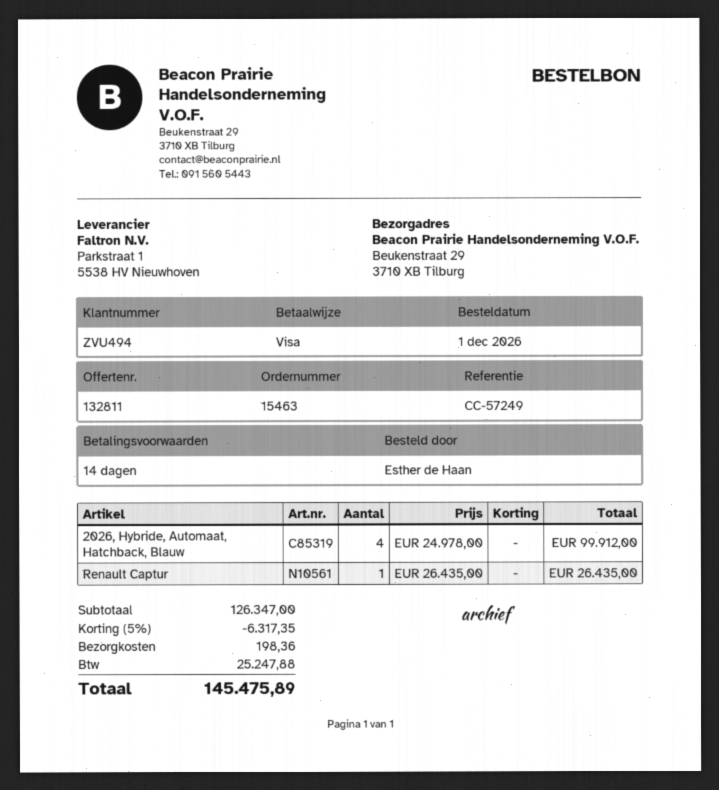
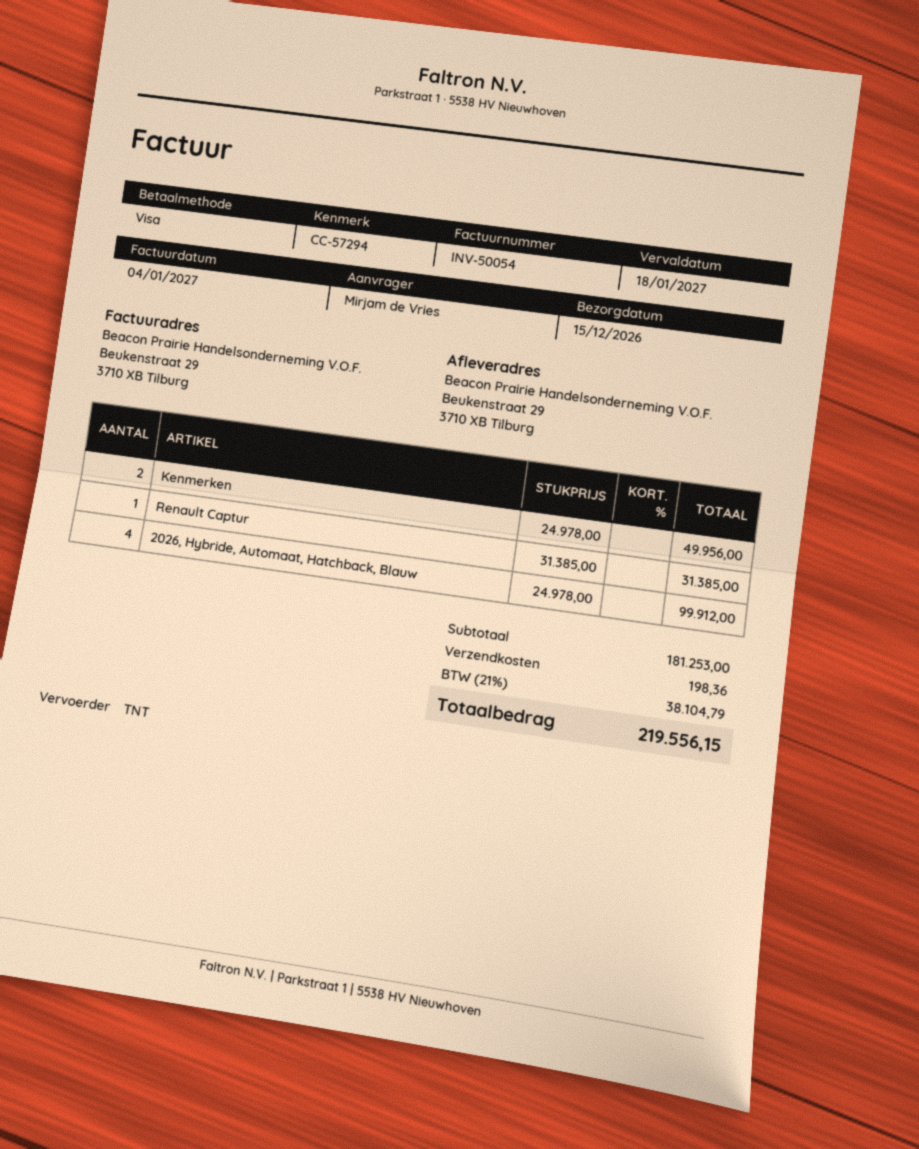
reference: CC-57249 -> CC-57294
ordered by: Esther de Haan -> Mirjam de Vries
Renault Captur: 1 x 26435.00 = 26435.00 -> 1 x 31385.00 = 31385.00
Kenmerken: none -> 2 x 24978.00 = 49956.00
subtotal: 126347.00 -> 181253.00
discount: 5% = 6317.35 -> none
tax: 25247.88 -> 38104.79
total: 145475.89 -> 219556.15

